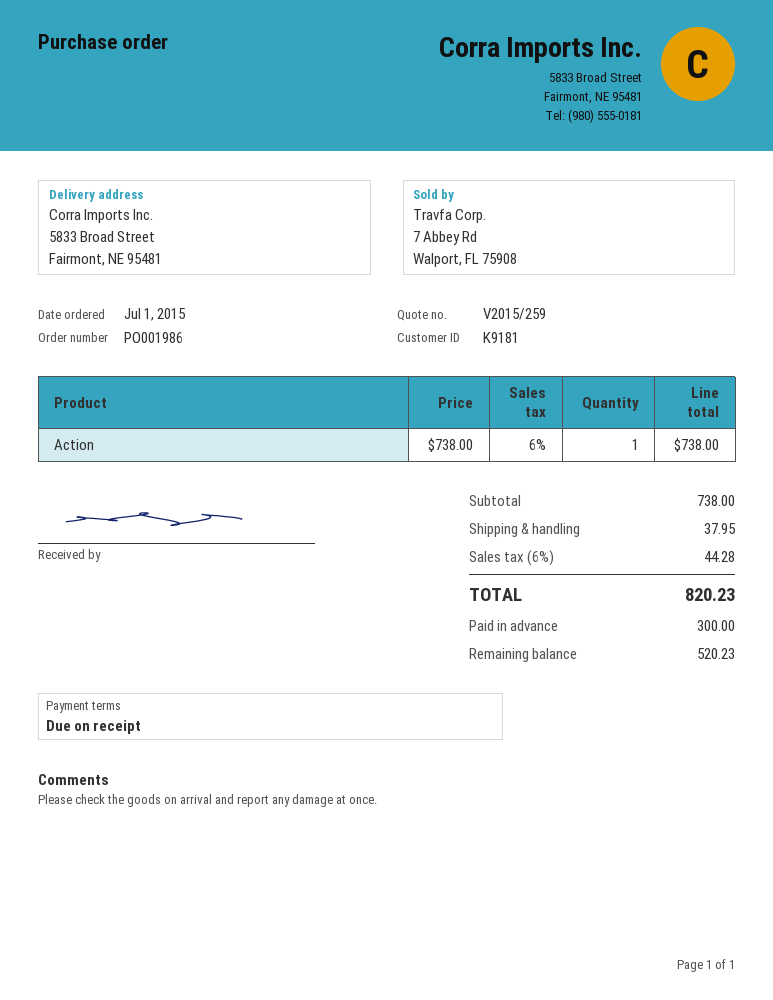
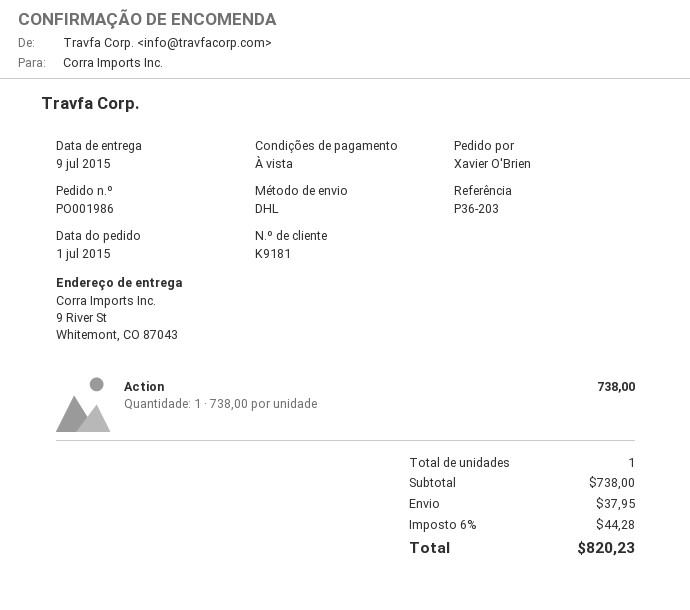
ship to: 5833 Broad Street, Fairmont, NE 95481 -> 9 River St, Whitemont, CO 87043

